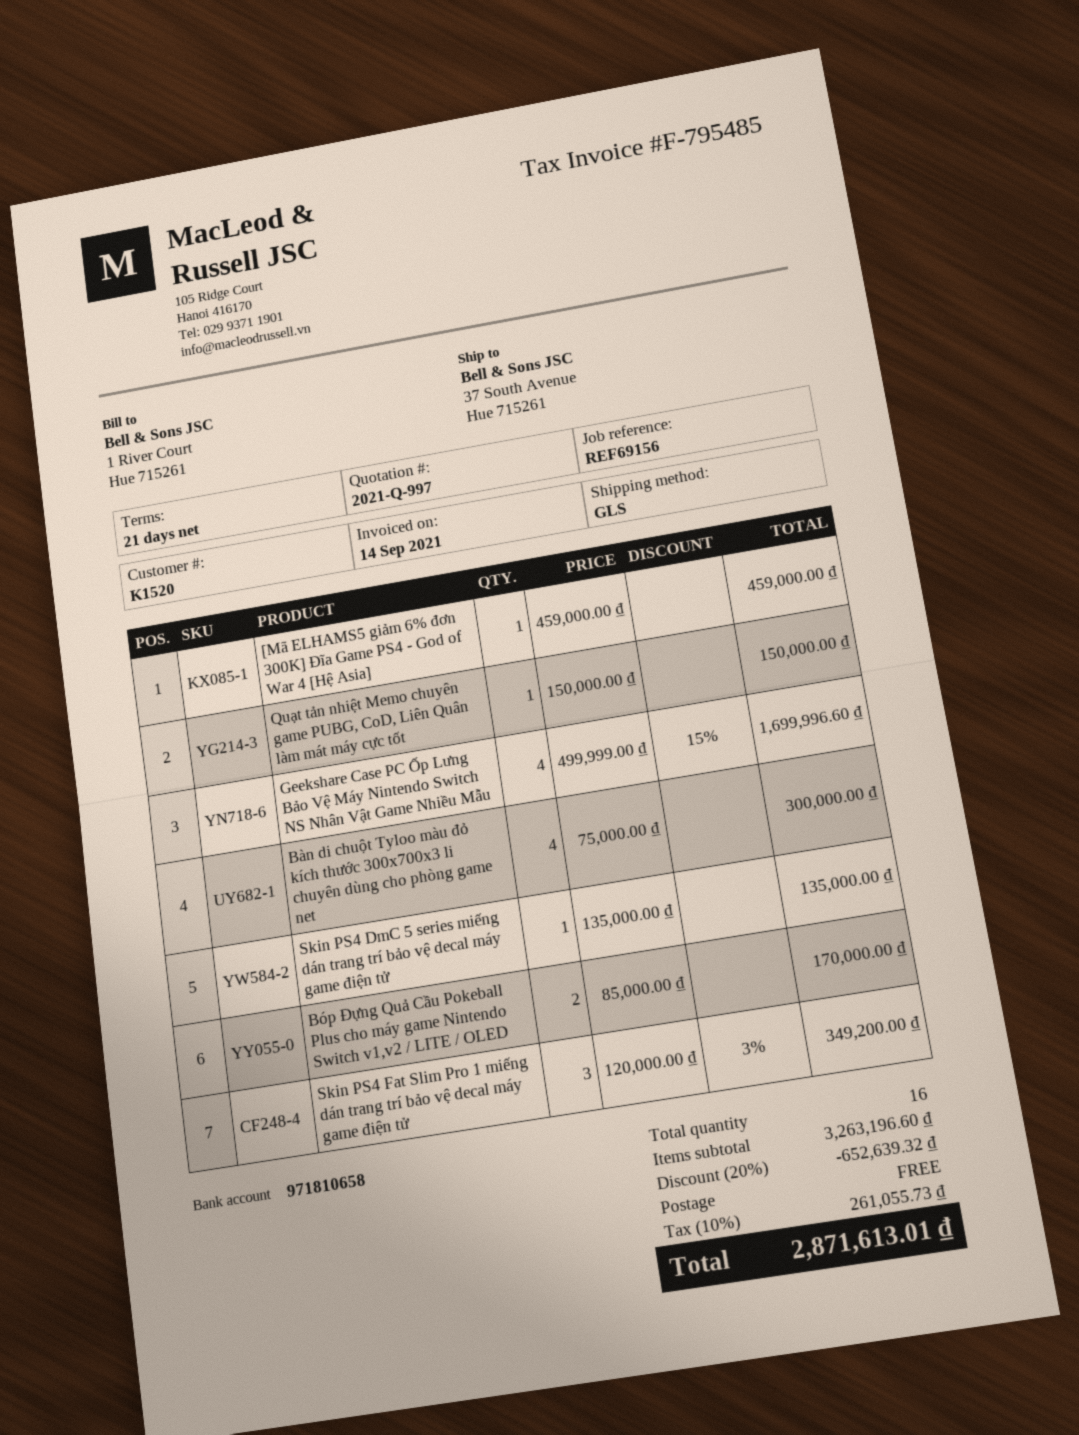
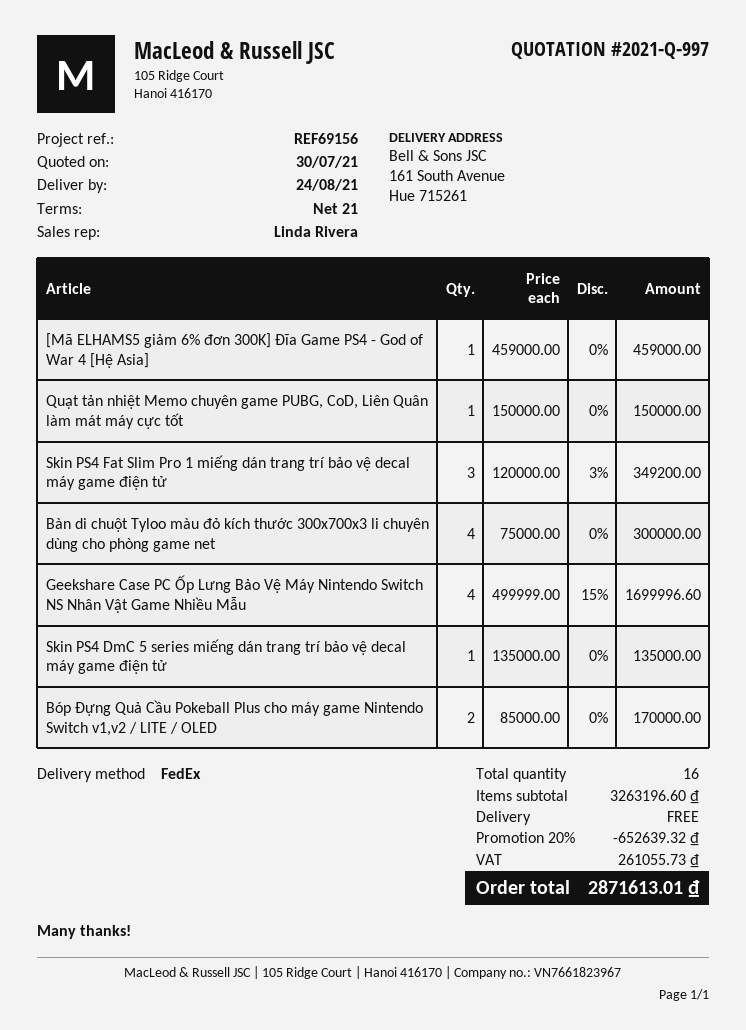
shipping method: GLS -> FedEx
ship to: 37 South Avenue, Hue 715261 -> 161 South Avenue, Hue 715261

